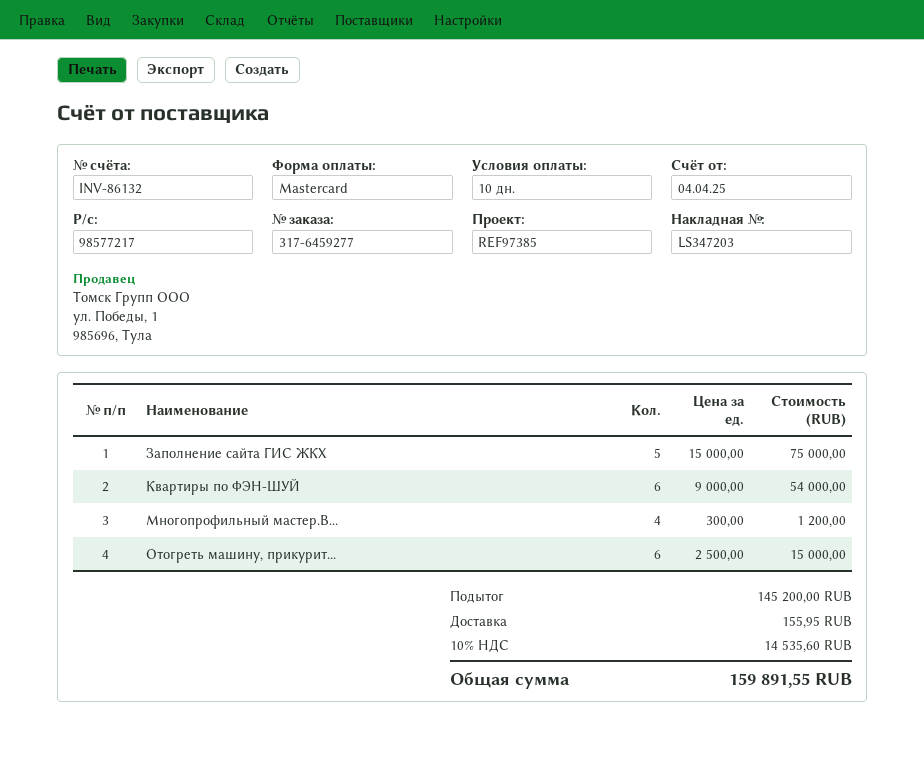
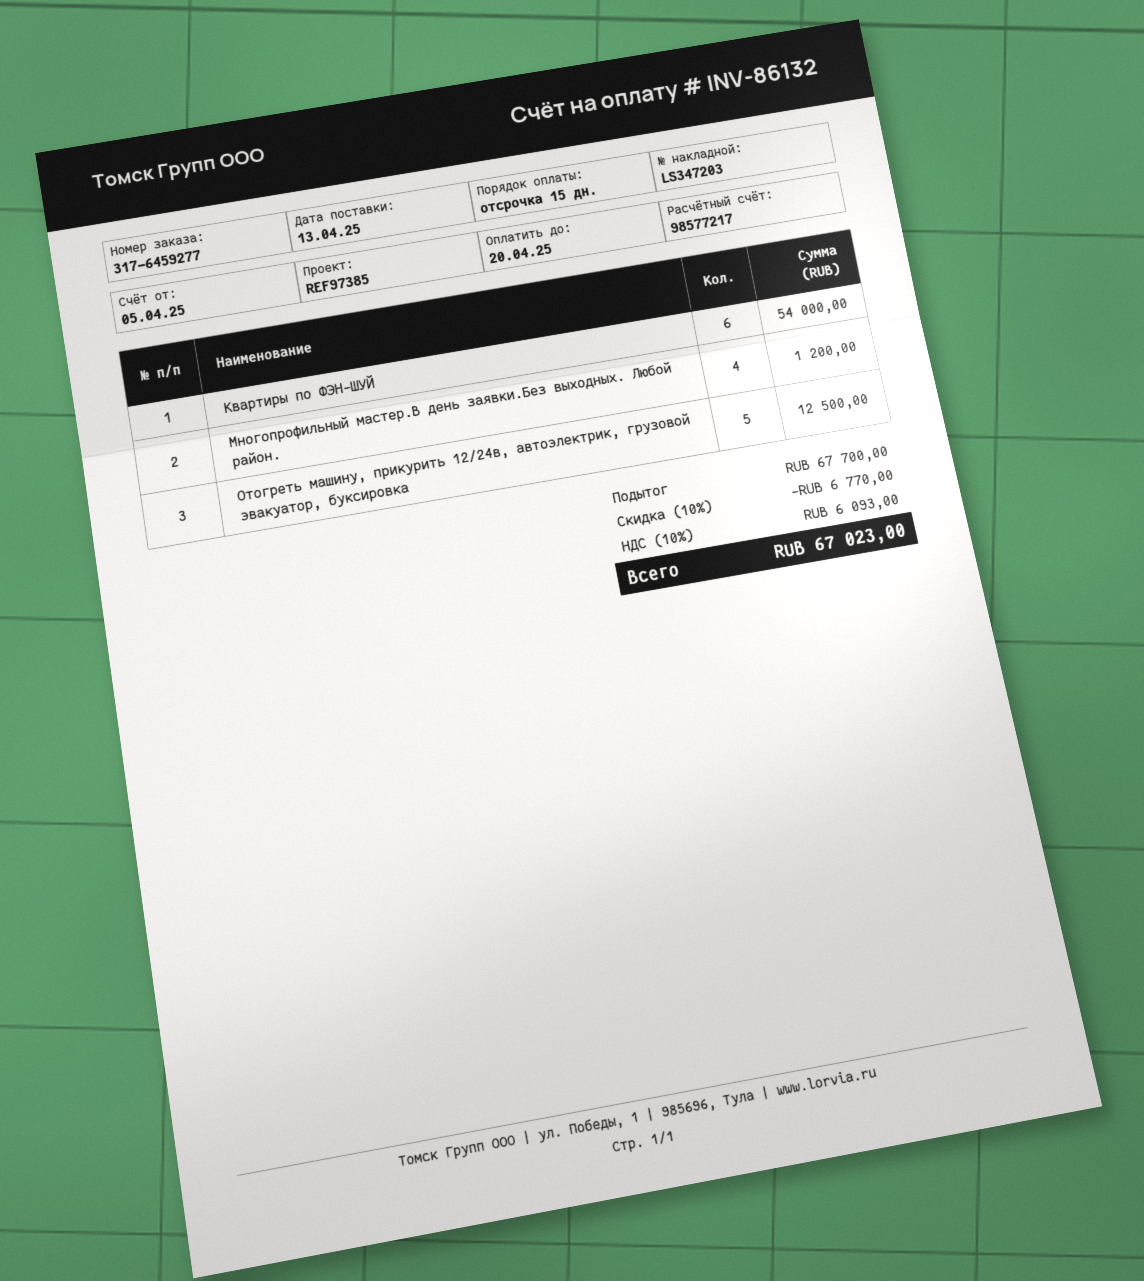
invoice date: 2025-04-04 -> 2025-04-05
payment terms: 10 days -> 15 days
Заполнение сайта ГИС ЖКХ: 5 for 75000.00 -> none
Отогреть машину, прикурит...: 6 for 15000.00 -> 5 for 12500.00
subtotal: 145200.00 -> 67700.00
discount: none -> 10% = 6770.00
shipping: 155.95 -> none
tax: 10% = 14535.60 -> 10% = 6093.00
total: 159891.55 -> 67023.00

